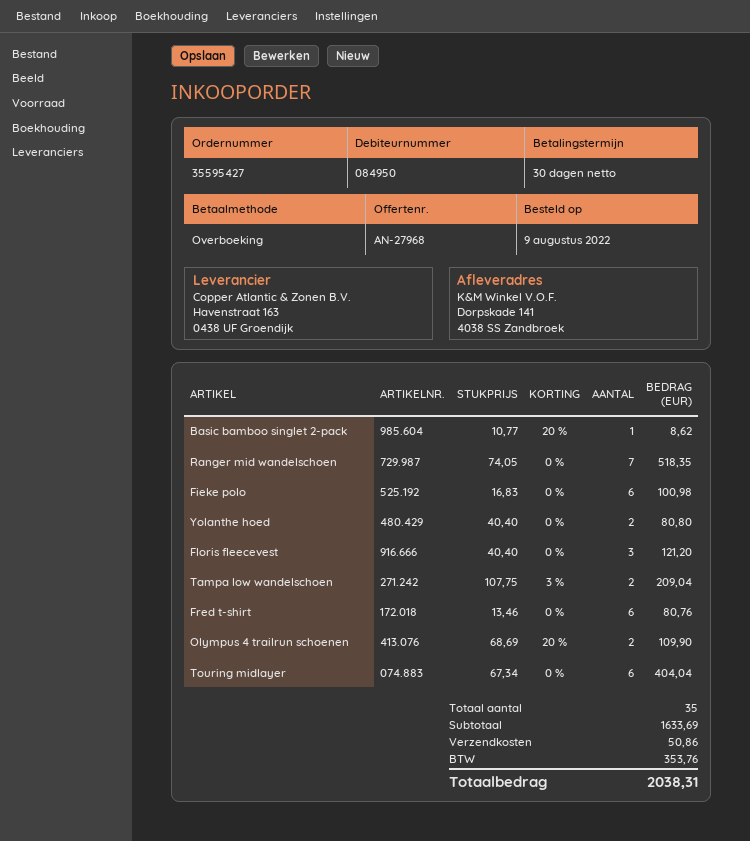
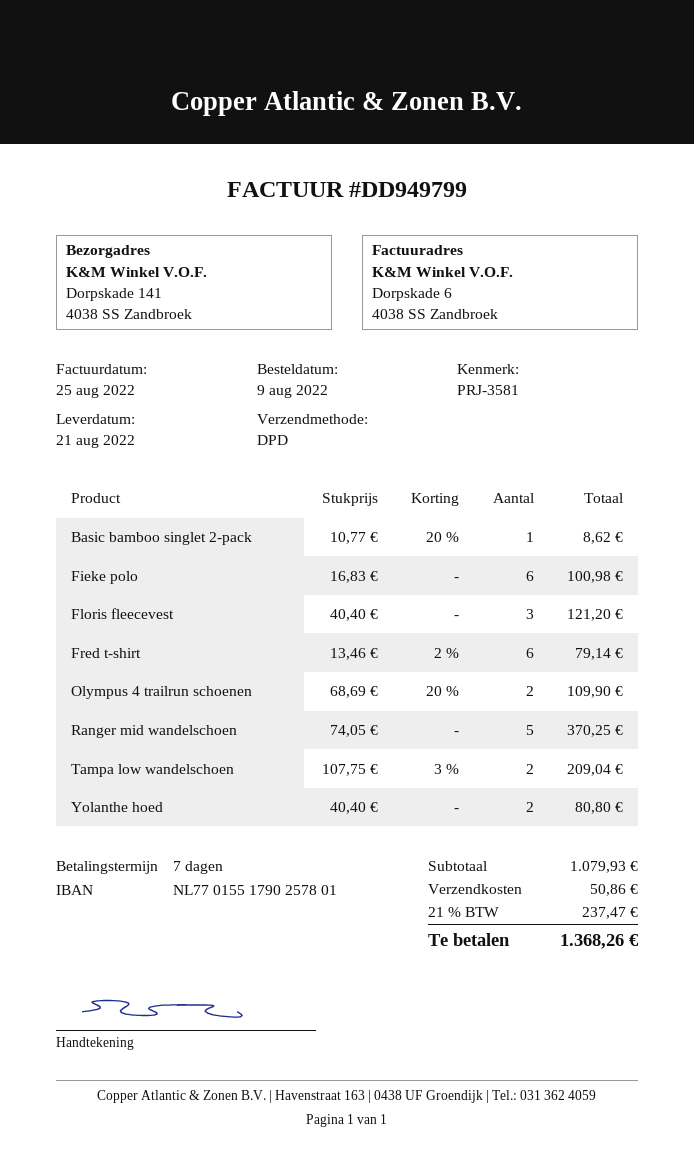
payment terms: 30 days -> 7 days
Ranger mid wandelschoen: 7 x 74.05 = 518.35 -> 5 x 74.05 = 370.25
Fred t-shirt: 6 x 13.46 = 80.76 -> 6 x 13.46 - 2% = 79.14
Touring midlayer: 6 x 67.34 = 404.04 -> none
subtotal: 1633.69 -> 1079.93
tax: 353.76 -> 237.47
total: 2038.31 -> 1368.26

